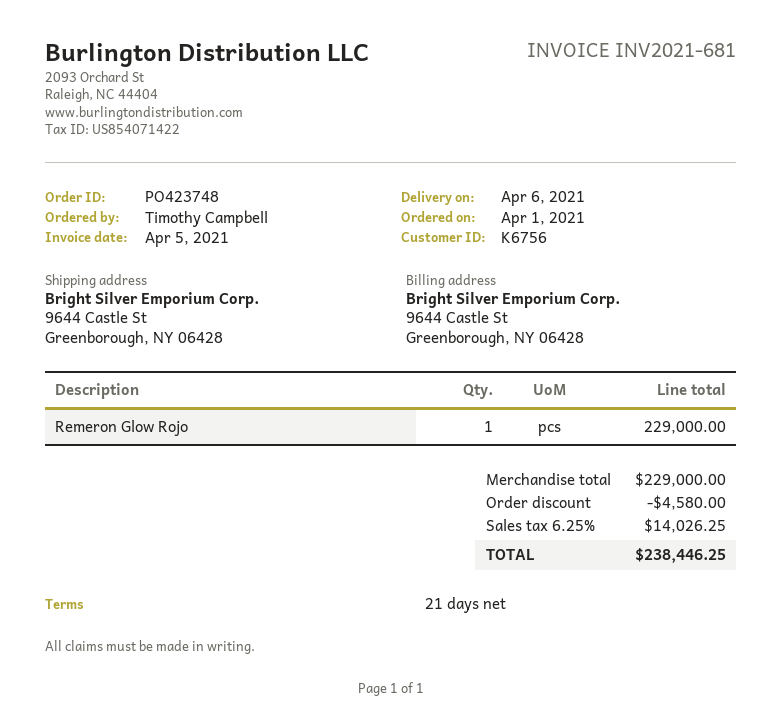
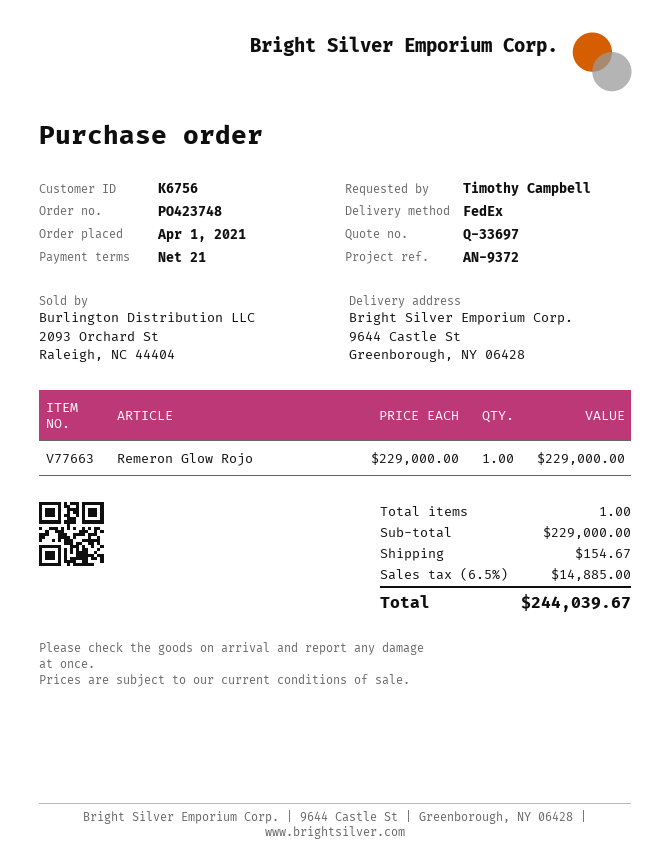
discount: 4580.00 -> none
shipping: none -> 154.67
tax: 6.25% = 14026.25 -> 6.5% = 14885.00
total: 238446.25 -> 244039.67

